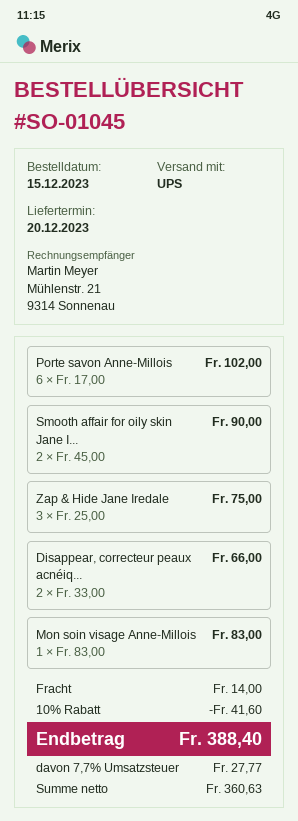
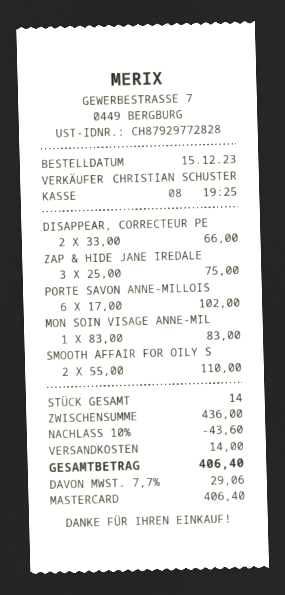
Smooth affair for oily skin Jane I...: 2 x 45.00 = 90.00 -> 2 x 55.00 = 110.00
discount: 10% = 41.60 -> 10% = 43.60
tax: 7.7% = 27.77 -> 7.7% = 29.06
total: 388.40 -> 406.40

